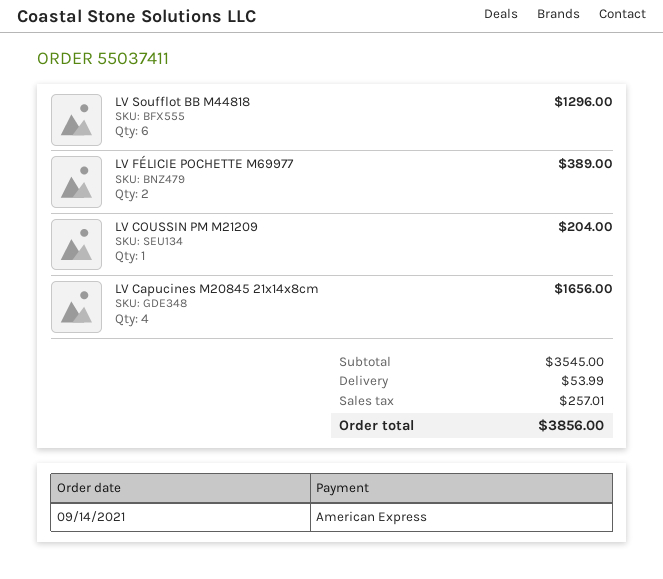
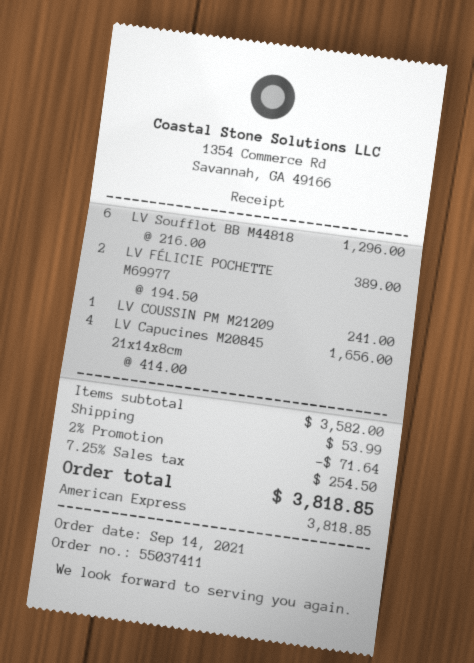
LV COUSSIN PM M21209: 1 for 204.00 -> 1 for 241.00
subtotal: 3545.00 -> 3582.00
discount: none -> 2% = 71.64
tax: 257.01 -> 254.50
total: 3856.00 -> 3818.85

